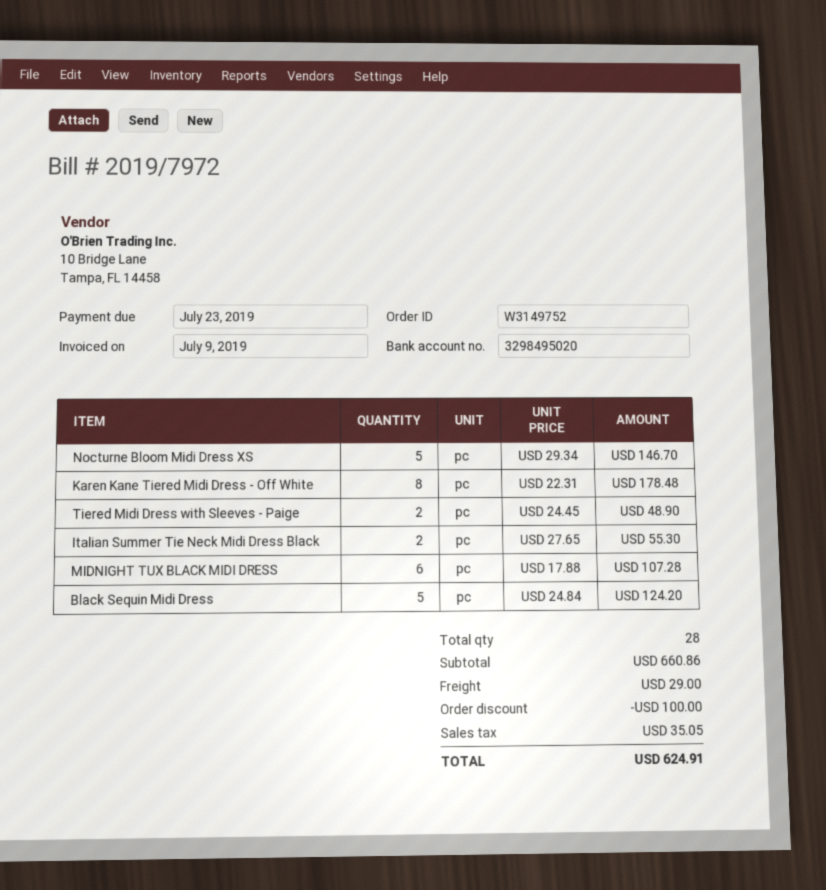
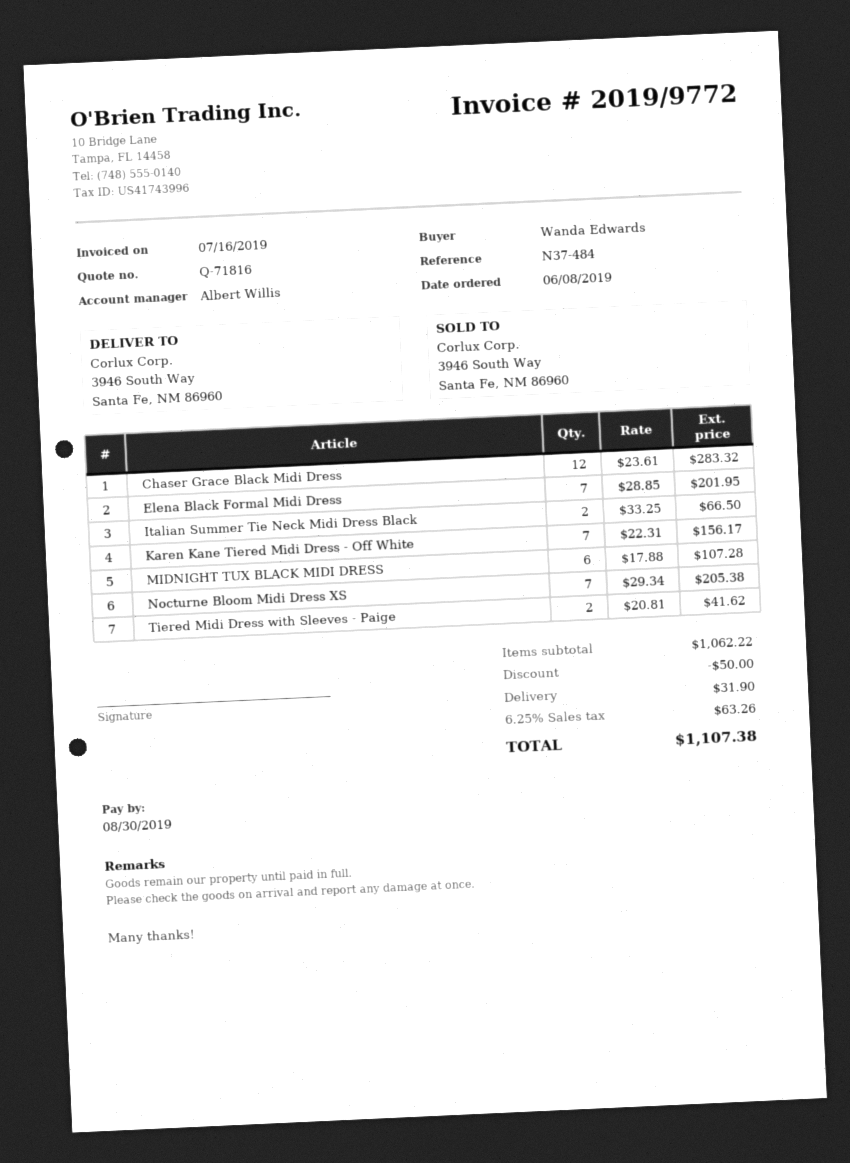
invoice number: 2019/7972 -> 2019/9772
invoice date: 2019-07-09 -> 2019-07-16
due date: 2019-07-23 -> 2019-08-30
Nocturne Bloom Midi Dress XS: 5 x 29.34 = 146.70 -> 7 x 29.34 = 205.38
Karen Kane Tiered Midi Dress - Off White: 8 x 22.31 = 178.48 -> 7 x 22.31 = 156.17
Tiered Midi Dress with Sleeves - Paige: 2 x 24.45 = 48.90 -> 2 x 20.81 = 41.62
Italian Summer Tie Neck Midi Dress Black: 2 x 27.65 = 55.30 -> 2 x 33.25 = 66.50
Black Sequin Midi Dress: 5 x 24.84 = 124.20 -> none
Chaser Grace Black Midi Dress: none -> 12 x 23.61 = 283.32
Elena Black Formal Midi Dress: none -> 7 x 28.85 = 201.95
subtotal: 660.86 -> 1062.22
discount: 100.00 -> 50.00
shipping: 29.00 -> 31.90
tax: 35.05 -> 63.26
total: 624.91 -> 1107.38

